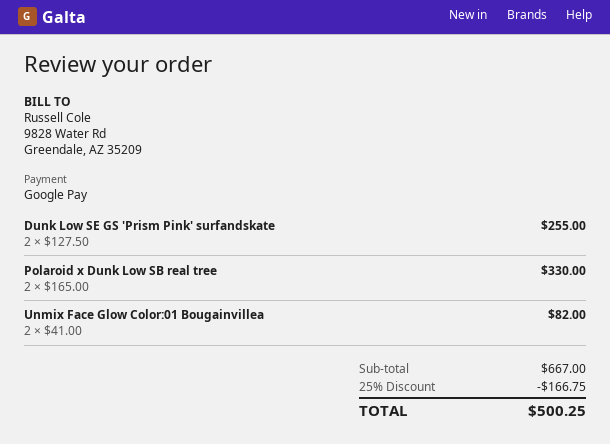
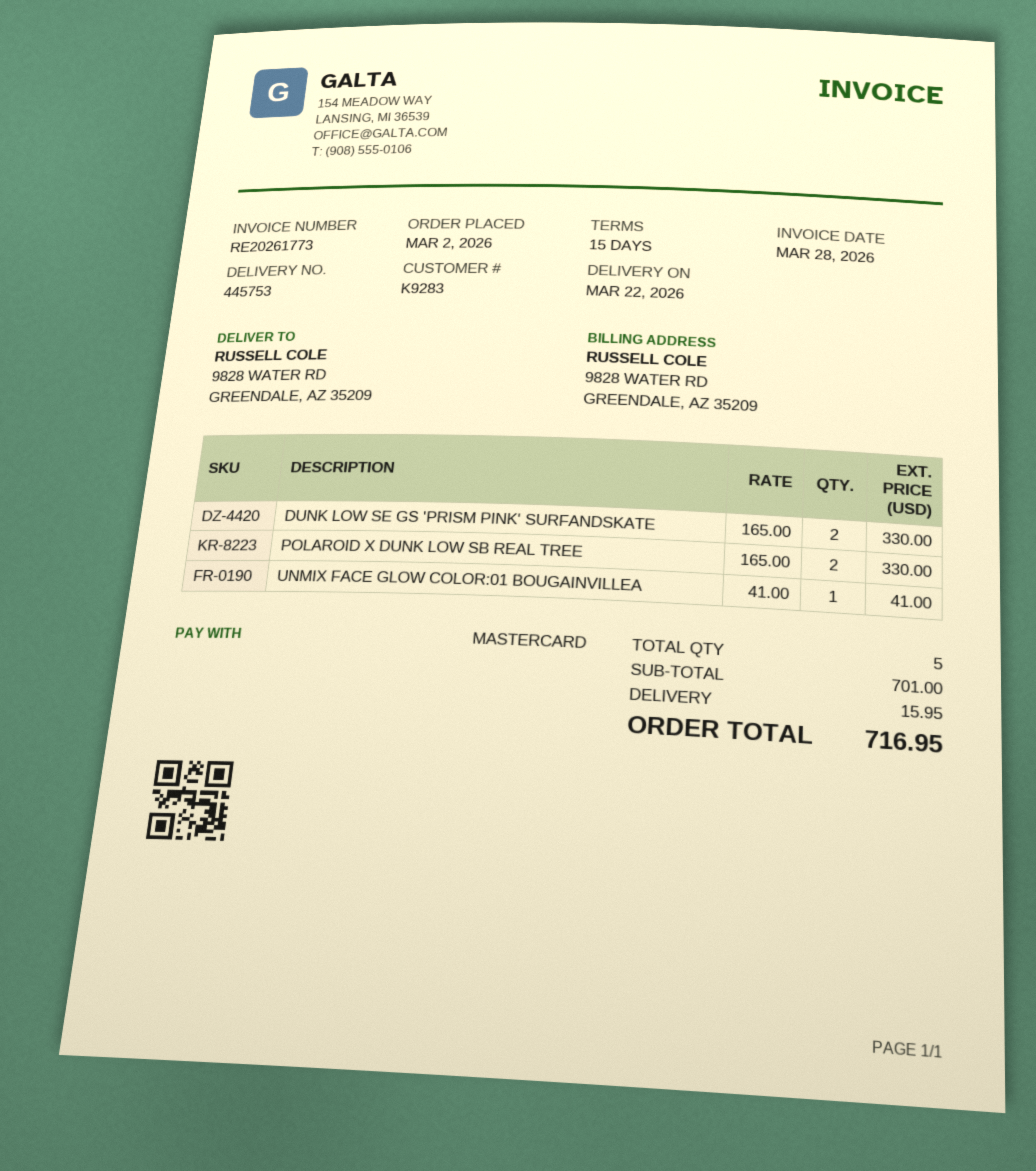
payment method: Google Pay -> Mastercard
Dunk Low SE GS 'Prism Pink' surfandskate: 2 x 127.50 = 255.00 -> 2 x 165.00 = 330.00
Unmix Face Glow Color:01 Bougainvillea: 2 x 41.00 = 82.00 -> 1 x 41.00 = 41.00
subtotal: 667.00 -> 701.00
discount: 25% = 166.75 -> none
shipping: none -> 15.95
total: 500.25 -> 716.95

